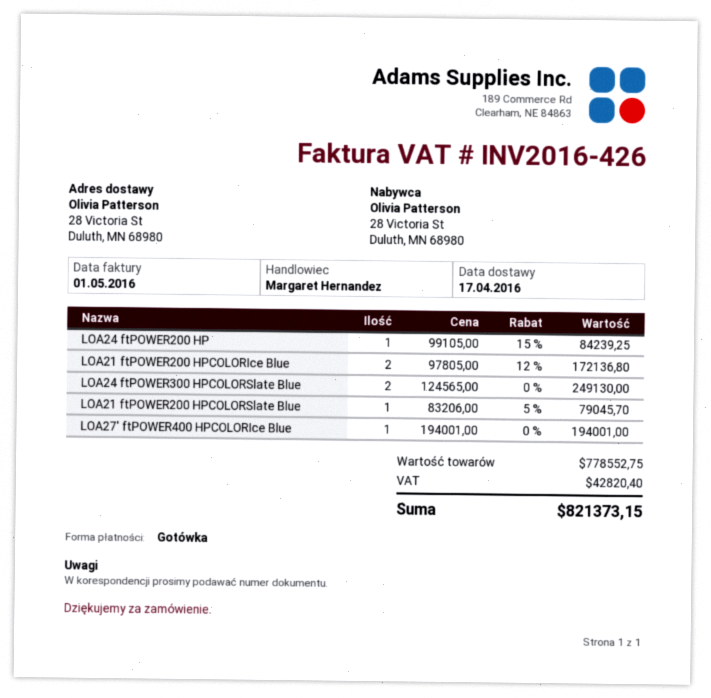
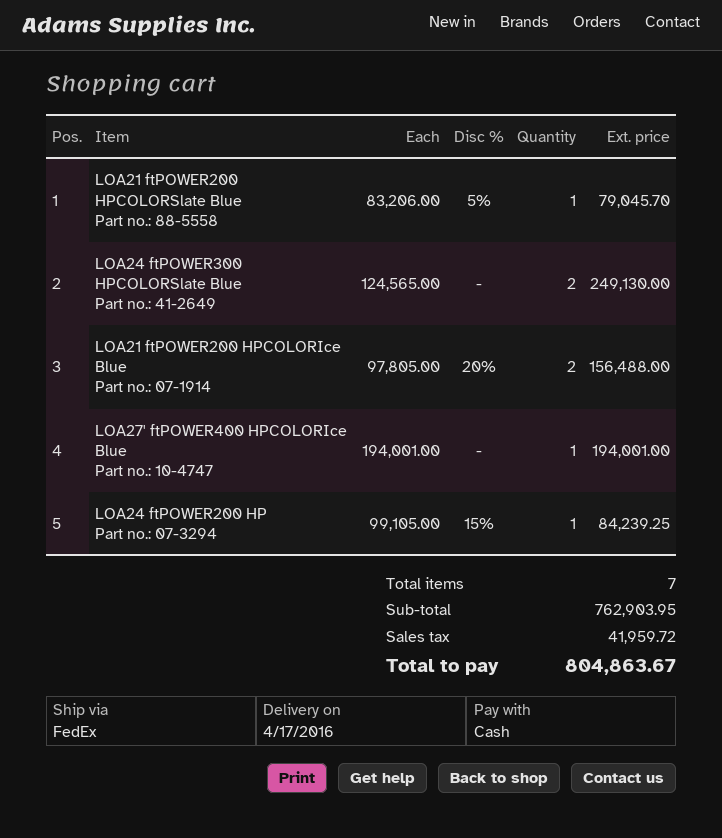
LOA21 ftPOWER200 HPCOLORIce Blue: 2 x 97805.00 - 12% = 172136.80 -> 2 x 97805.00 - 20% = 156488.00
subtotal: 778552.75 -> 762903.95
tax: 42820.40 -> 41959.72
total: 821373.15 -> 804863.67

